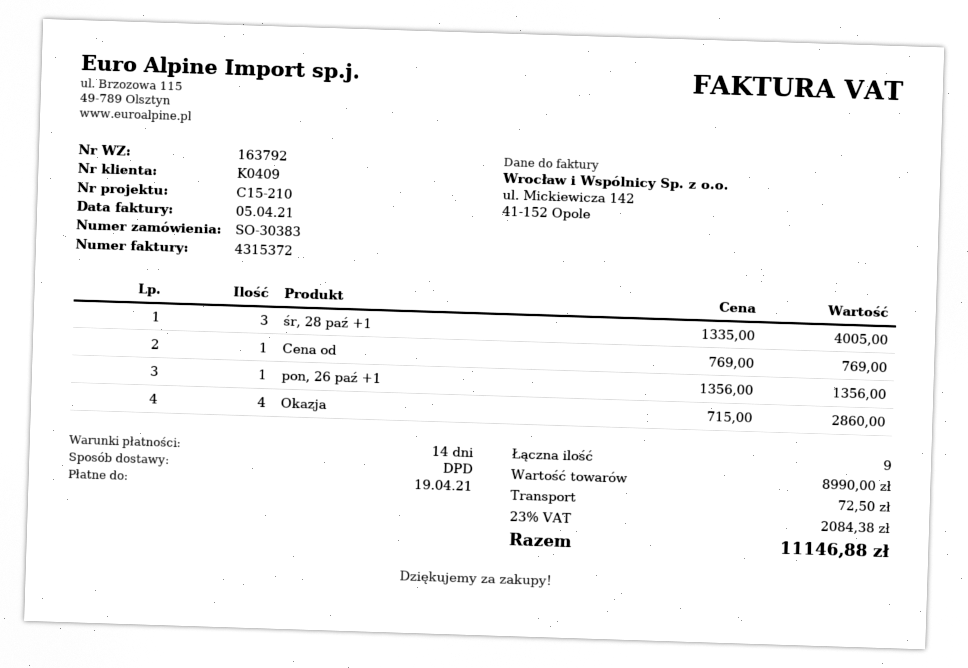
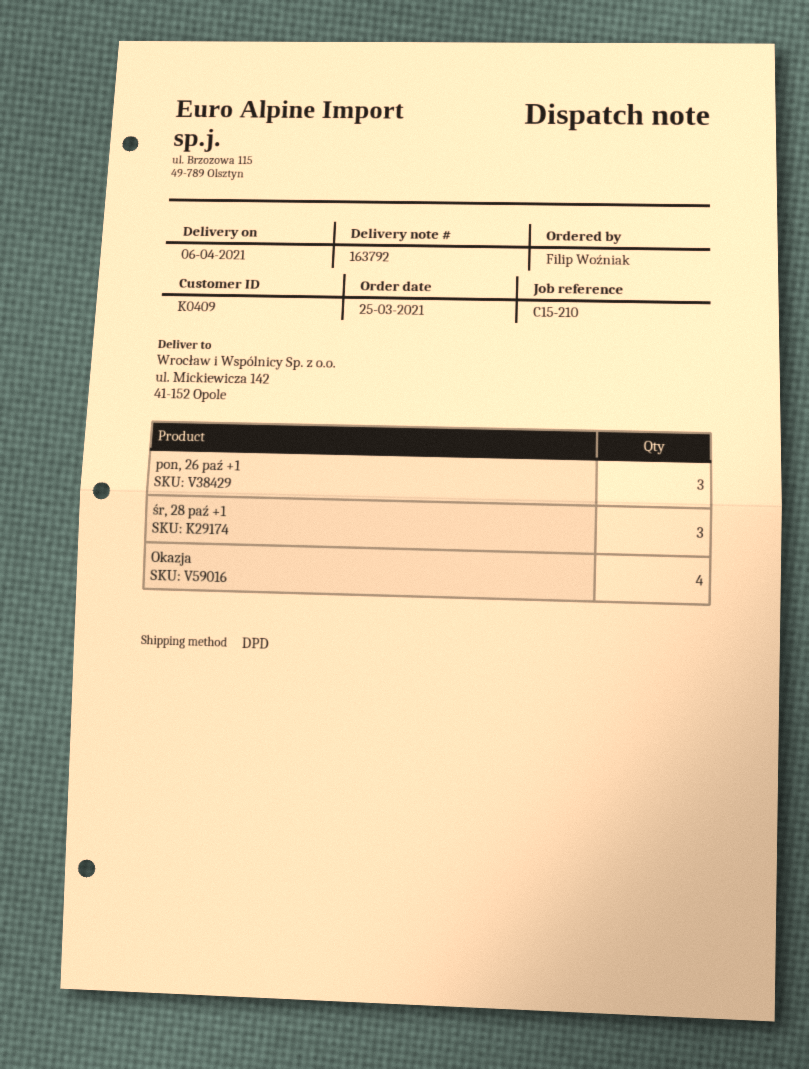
Cena od: 1 -> none
pon, 26 paź +1: 1 -> 3

